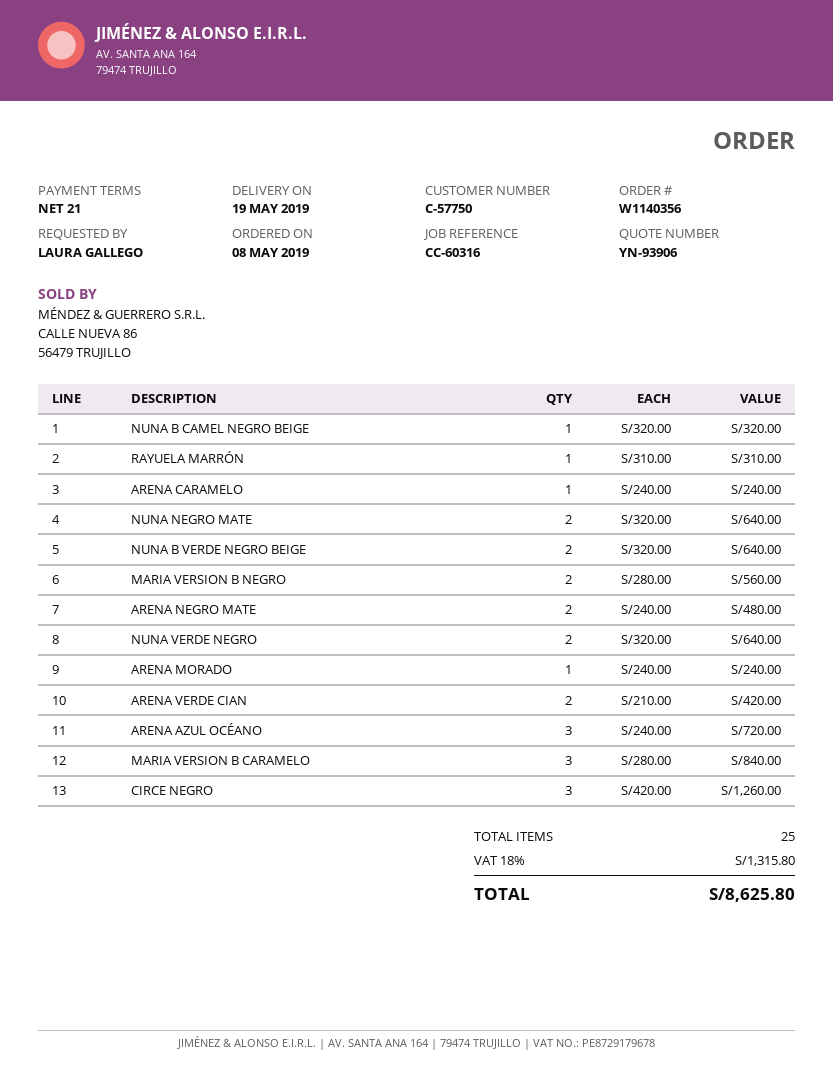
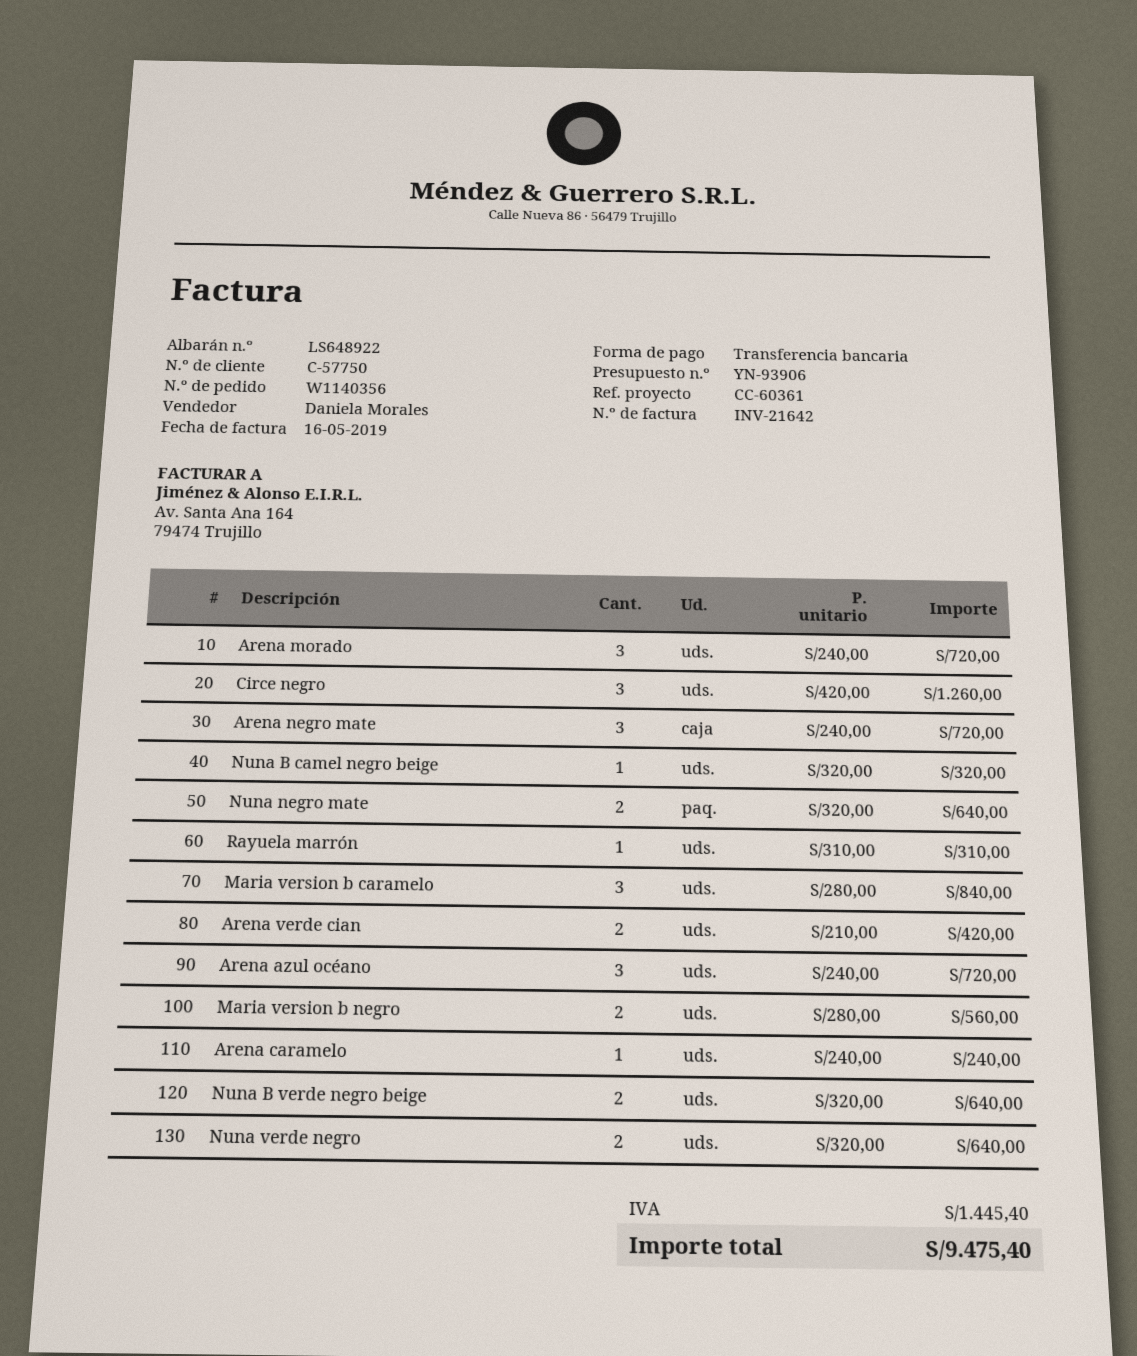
reference: CC-60316 -> CC-60361
ARENA NEGRO MATE: 2 x 240.00 = 480.00 -> 3 x 240.00 = 720.00
ARENA MORADO: 1 x 240.00 = 240.00 -> 3 x 240.00 = 720.00
tax: 1315.80 -> 1445.40
total: 8625.80 -> 9475.40

